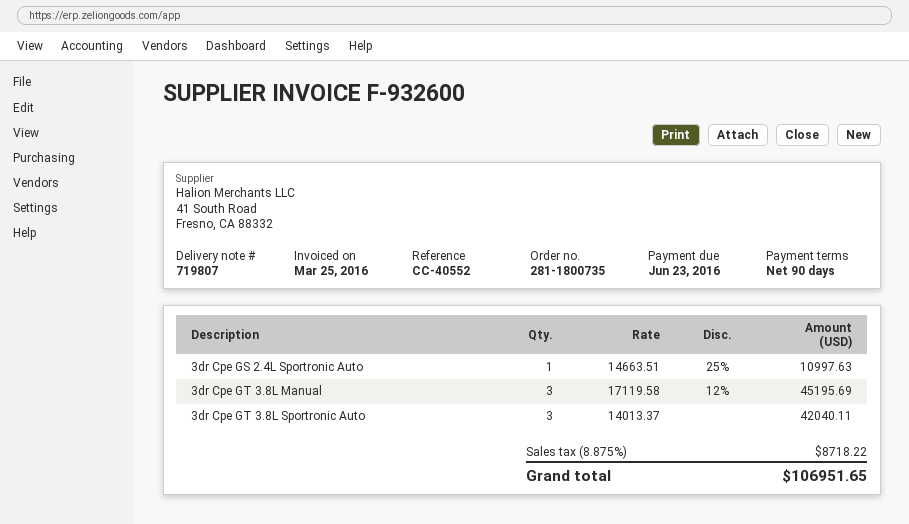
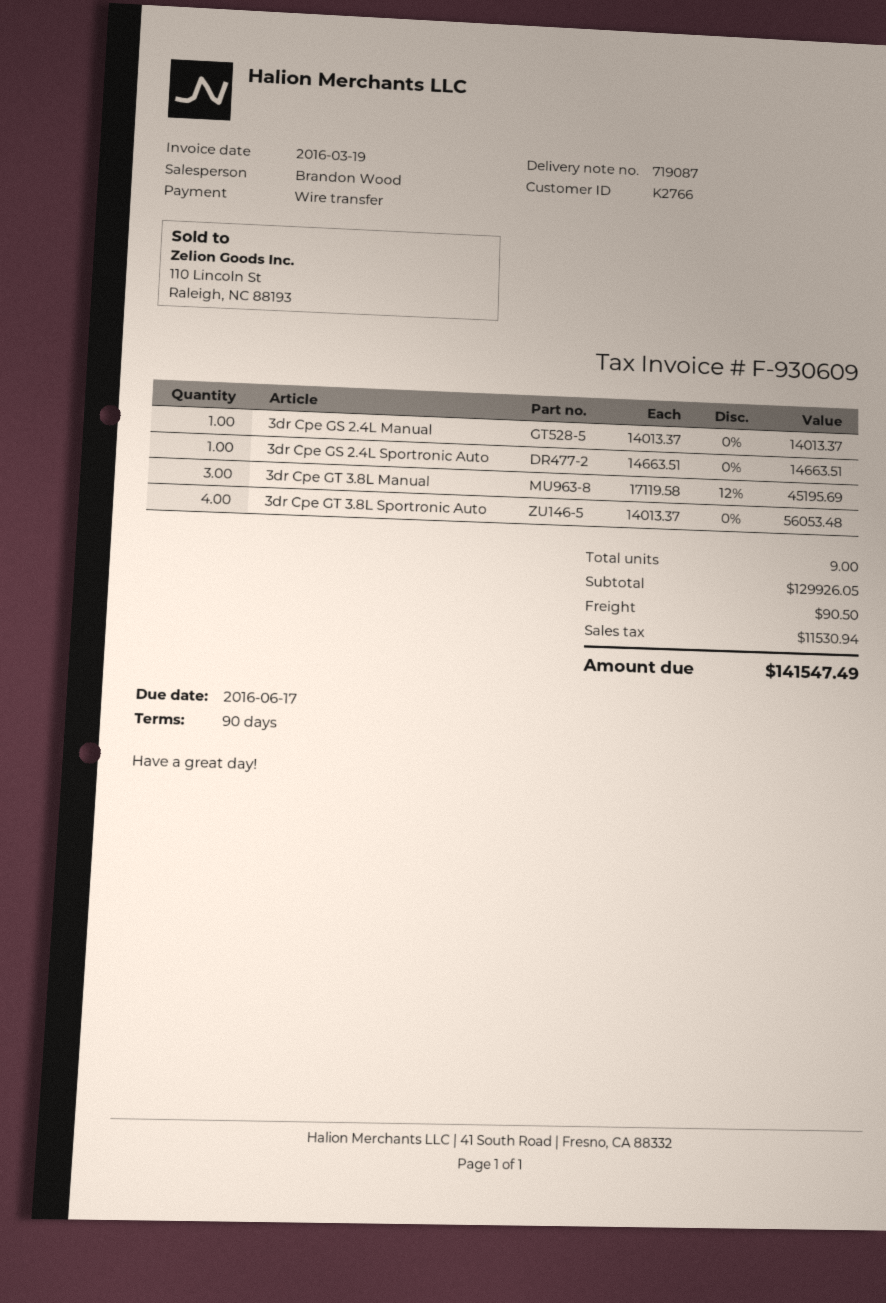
delivery note number: 719807 -> 719087
invoice number: F-932600 -> F-930609
invoice date: 2016-03-25 -> 2016-03-19
due date: 2016-06-23 -> 2016-06-17
3dr Cpe GS 2.4L Sportronic Auto: 1 x 14663.51 - 25% = 10997.63 -> 1 x 14663.51 = 14663.51
3dr Cpe GT 3.8L Sportronic Auto: 3 x 14013.37 = 42040.11 -> 4 x 14013.37 = 56053.48
3dr Cpe GS 2.4L Manual: none -> 1 x 14013.37 = 14013.37
shipping: none -> 90.50
tax: 8718.22 -> 11530.94
total: 106951.65 -> 141547.49

